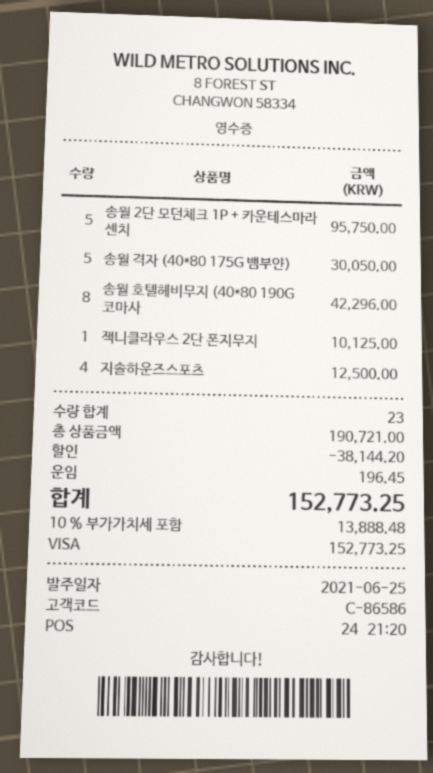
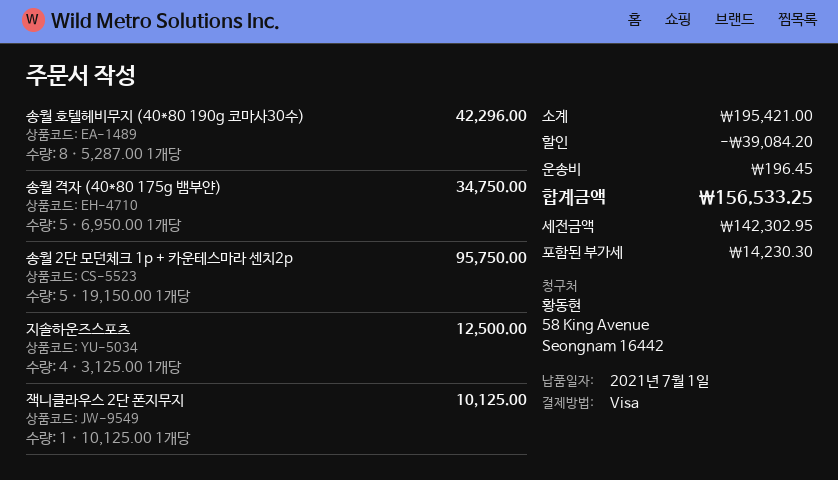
송월 격자 (40*80 175G 뱀부얀): 5 for 30050.00 -> 5 for 34750.00
subtotal: 190721.00 -> 195421.00
discount: 38144.20 -> 39084.20
tax: 13888.48 -> 14230.30
total: 152773.25 -> 156533.25

